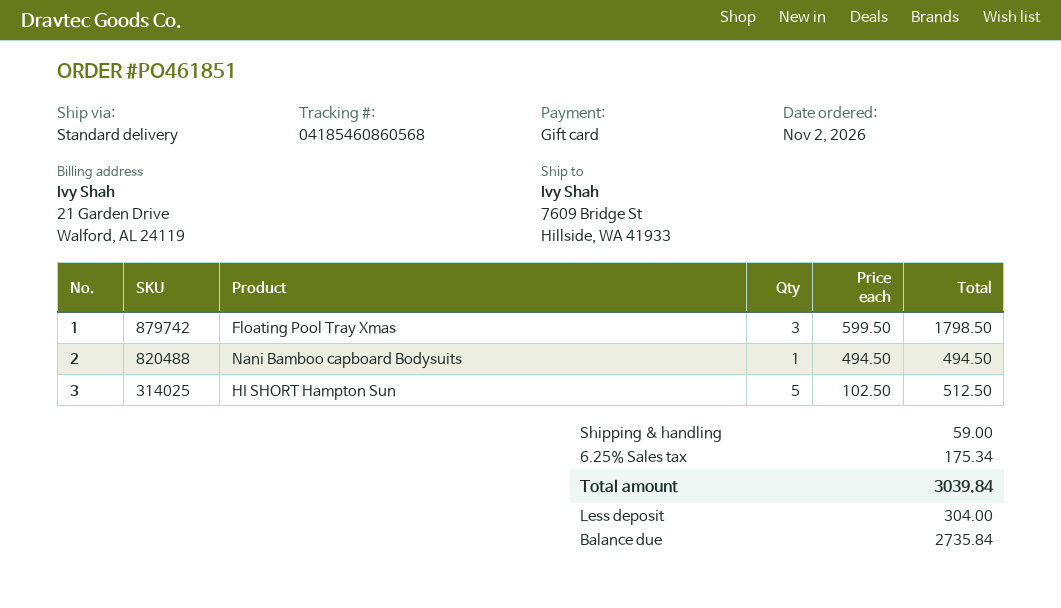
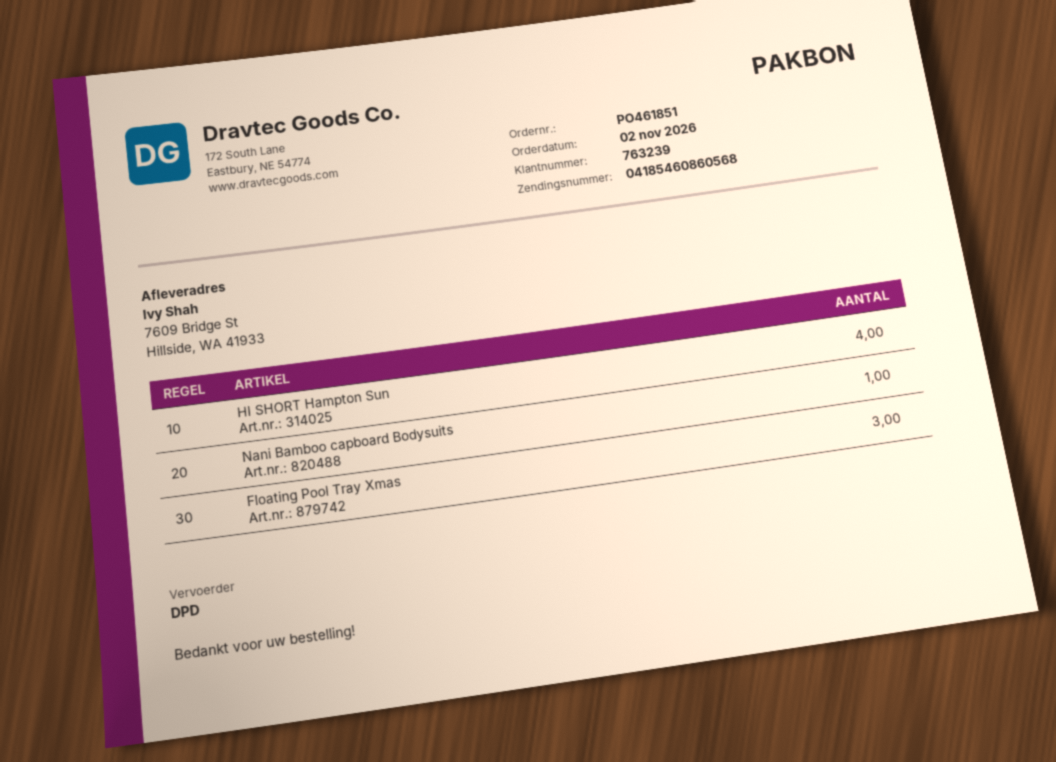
shipping method: standard -> DPD
HI SHORT Hampton Sun: 5 -> 4

